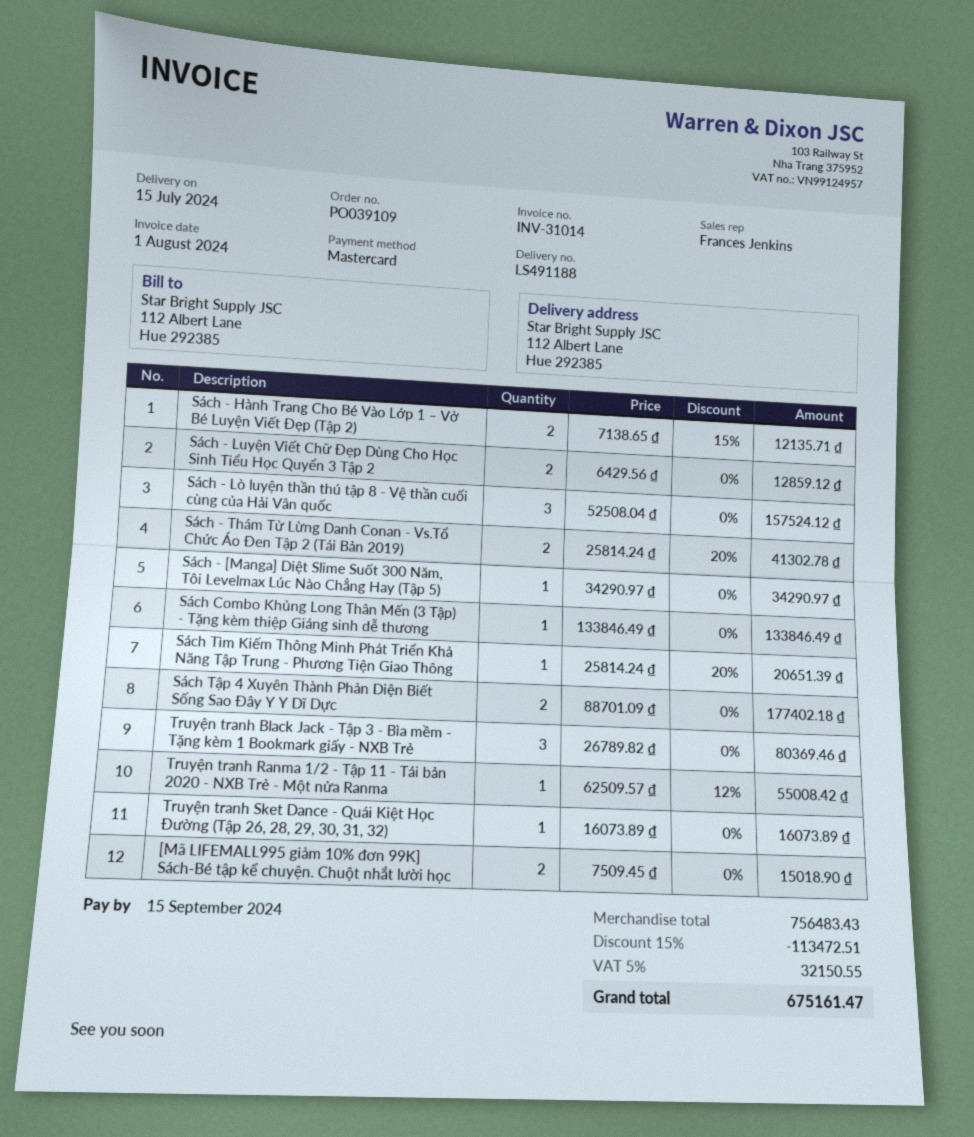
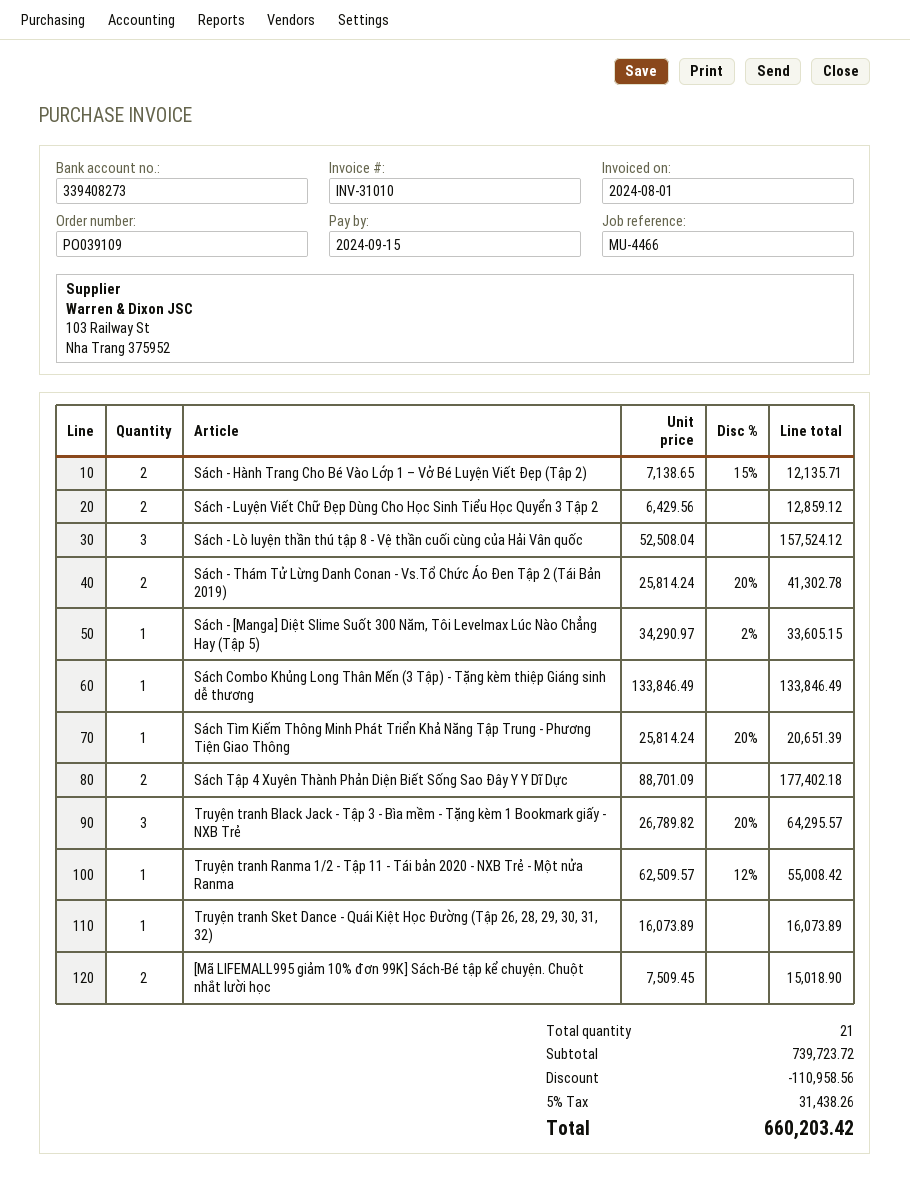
invoice number: INV-31014 -> INV-31010
Sách - [Manga] Diệt Slime Suốt 300 Năm, Tôi Levelmax Lúc Nào Chẳng Hay (Tập 5): 1 x 34290.97 = 34290.97 -> 1 x 34290.97 - 2% = 33605.15
Truyện tranh Black Jack - Tập 3 - Bìa mềm - Tặng kèm 1 Bookmark giấy - NXB Trẻ: 3 x 26789.82 = 80369.46 -> 3 x 26789.82 - 20% = 64295.57
subtotal: 756483.43 -> 739723.72
discount: 113472.51 -> 110958.56
tax: 5% = 32150.55 -> 5% = 31438.26
total: 675161.47 -> 660203.42

